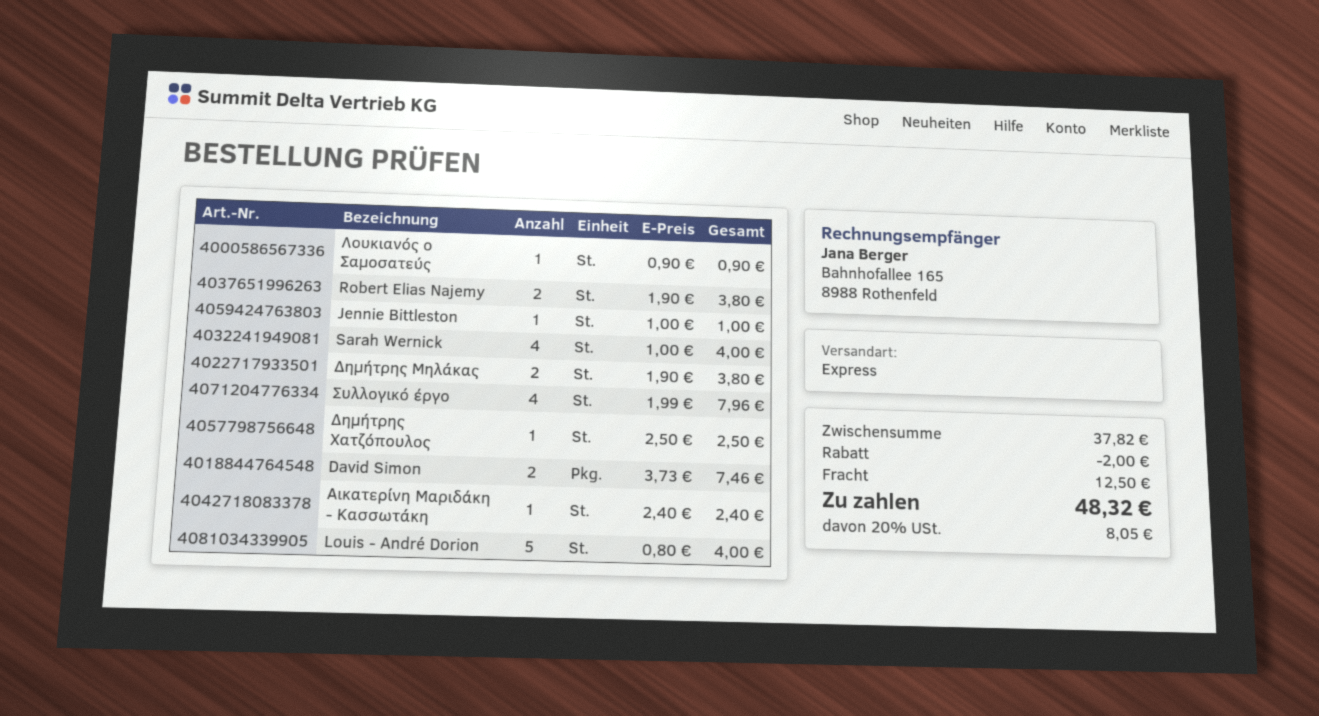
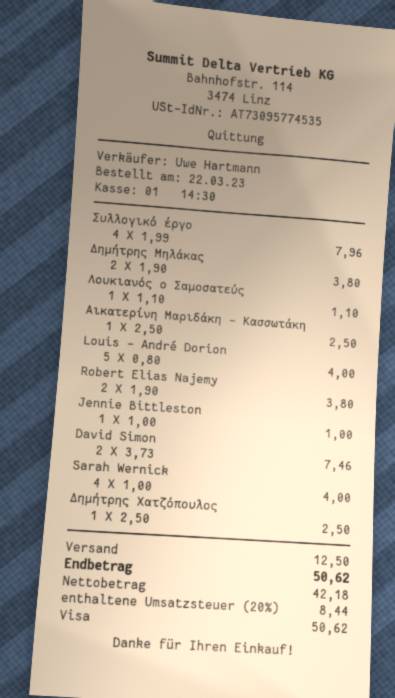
Λουκιανός ο Σαμοσατεύς: 1 x 0.90 = 0.90 -> 1 x 1.10 = 1.10
Αικατερίνη Μαριδάκη - Κασσωτάκη: 1 x 2.40 = 2.40 -> 1 x 2.50 = 2.50
discount: 2.00 -> none
tax: 20% = 8.05 -> 20% = 8.44
total: 48.32 -> 50.62

